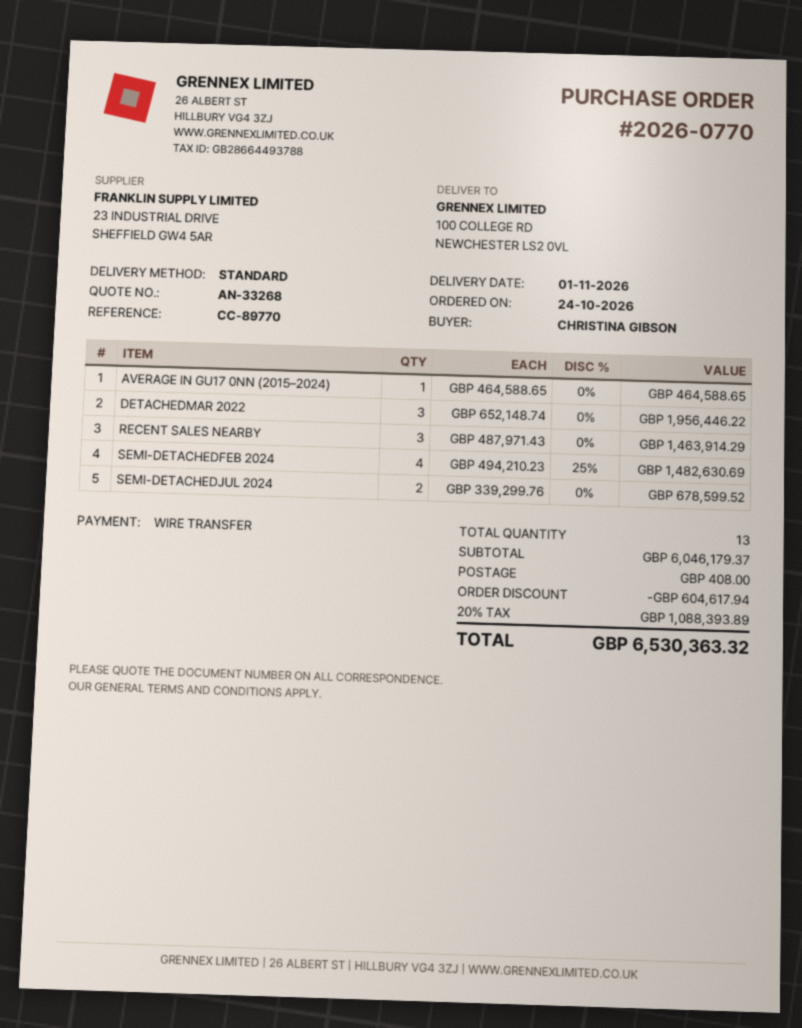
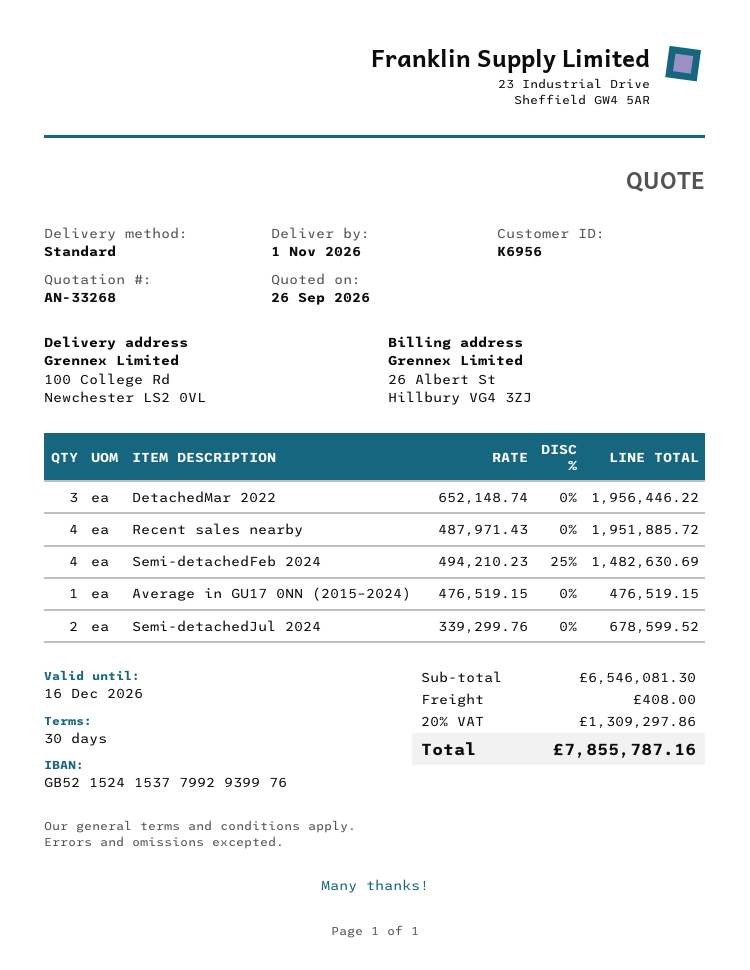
AVERAGE IN GU17 0NN (2015–2024): 1 x 464588.65 = 464588.65 -> 1 x 476519.15 = 476519.15
RECENT SALES NEARBY: 3 x 487971.43 = 1463914.29 -> 4 x 487971.43 = 1951885.72
subtotal: 6046179.37 -> 6546081.30
discount: 604617.94 -> none
tax: 20% = 1088393.89 -> 20% = 1309297.86
total: 6530363.32 -> 7855787.16

